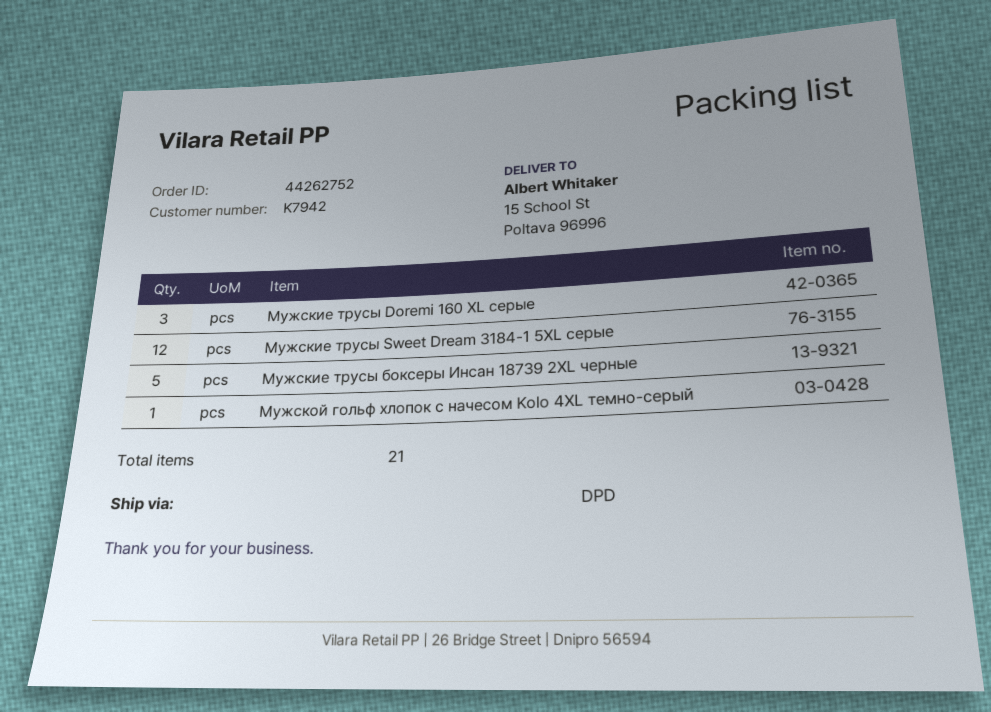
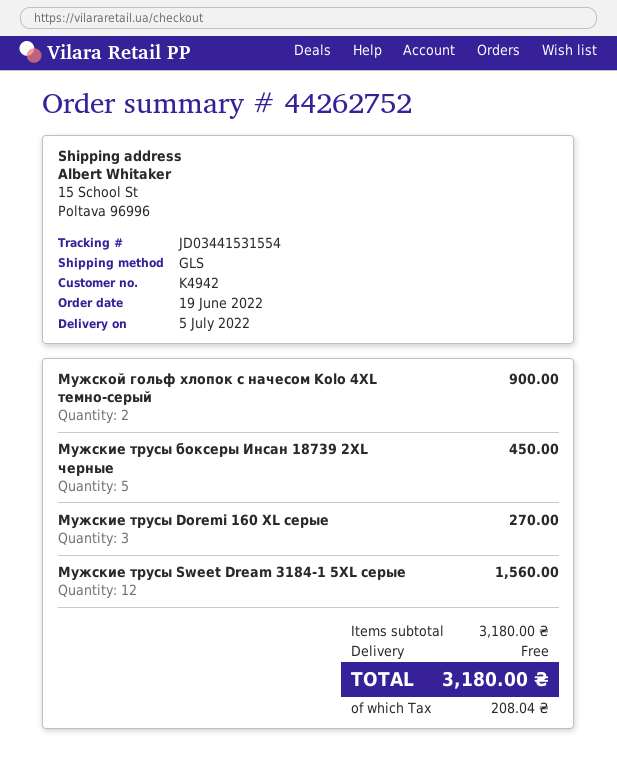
customer number: K7942 -> K4942
shipping method: DPD -> GLS
Мужской гольф хлопок с начесом Kolo 4XL темно-серый: 1 -> 2

